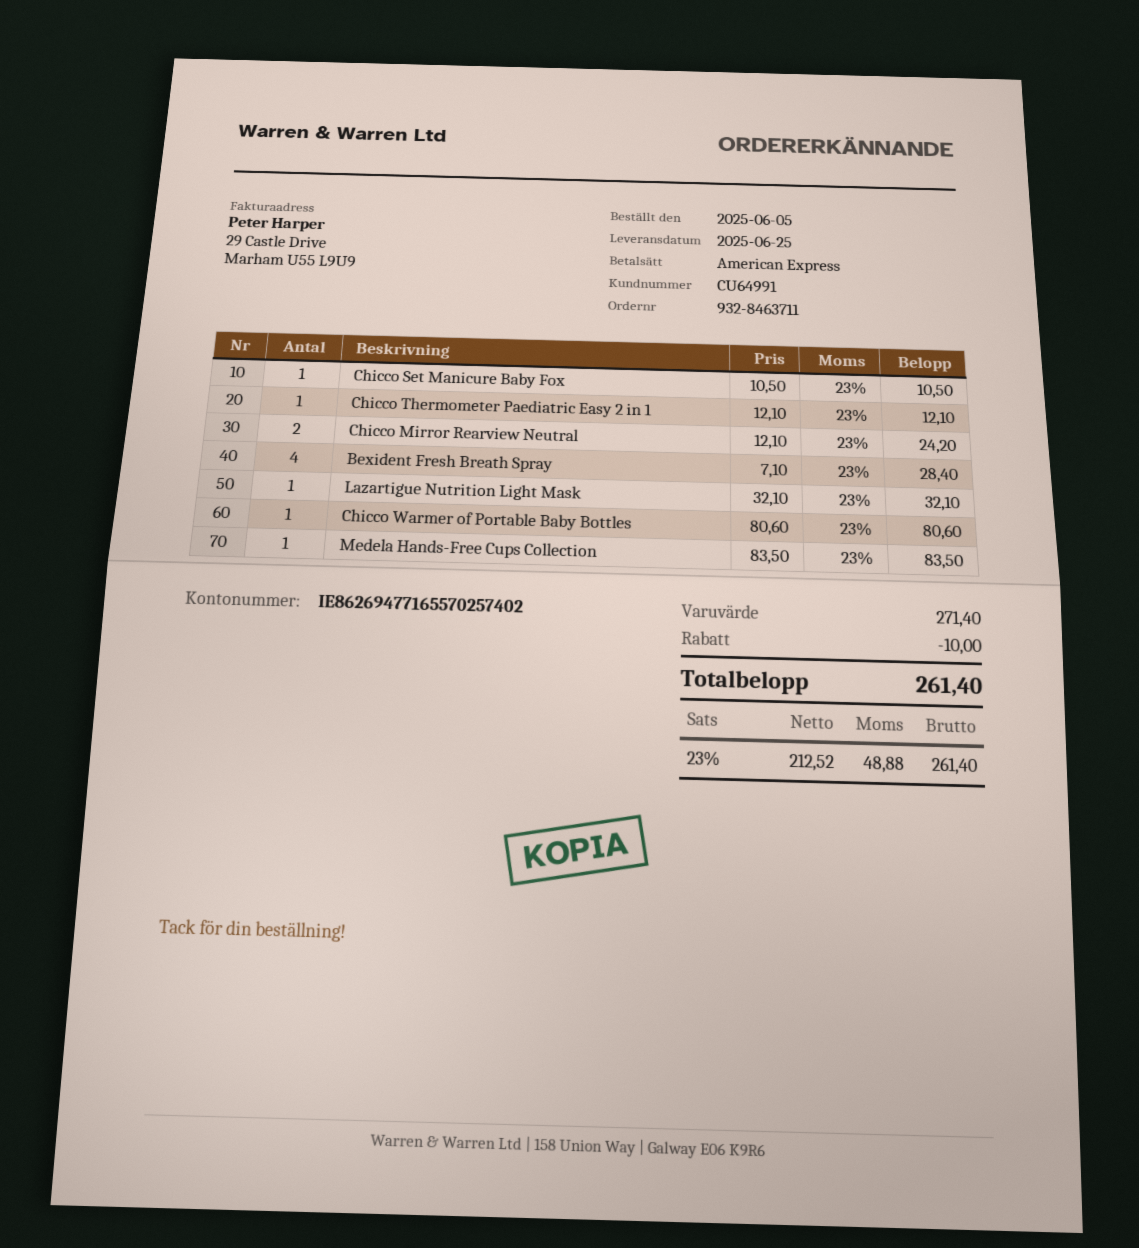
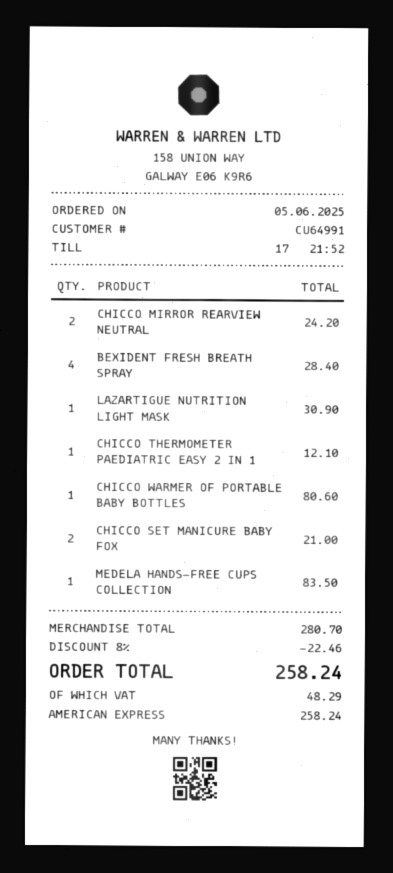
Chicco Set Manicure Baby Fox: 1 for 10.50 -> 2 for 21.00
Lazartigue Nutrition Light Mask: 1 for 32.10 -> 1 for 30.90
subtotal: 271.40 -> 280.70
discount: 10.00 -> 22.46
tax: 48.88 -> 48.29
total: 261.40 -> 258.24

